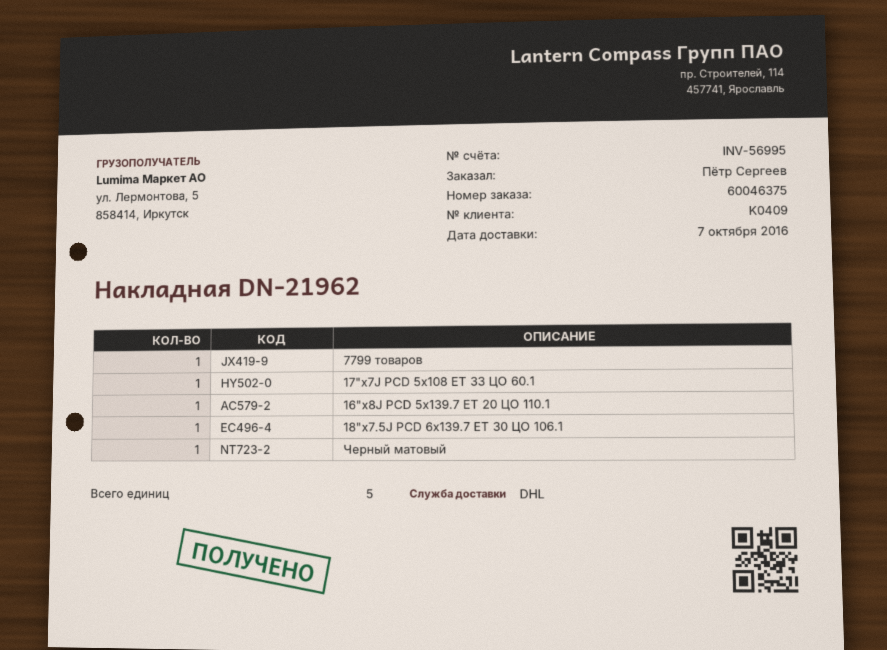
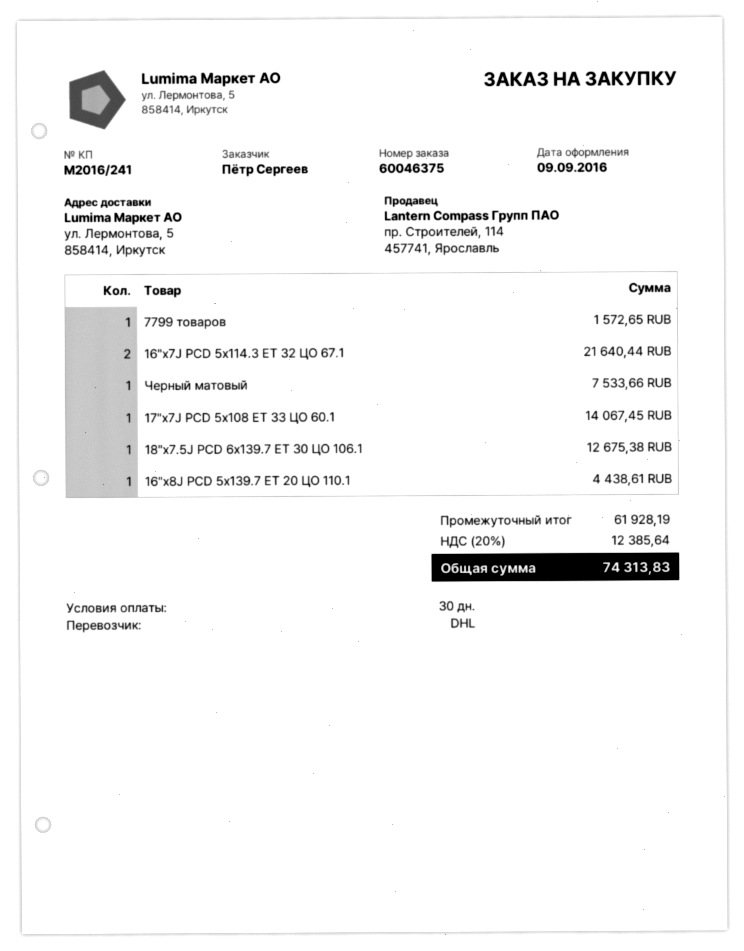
16"x7J PCD 5x114.3 ЕТ 32 ЦО 67.1: none -> 2

